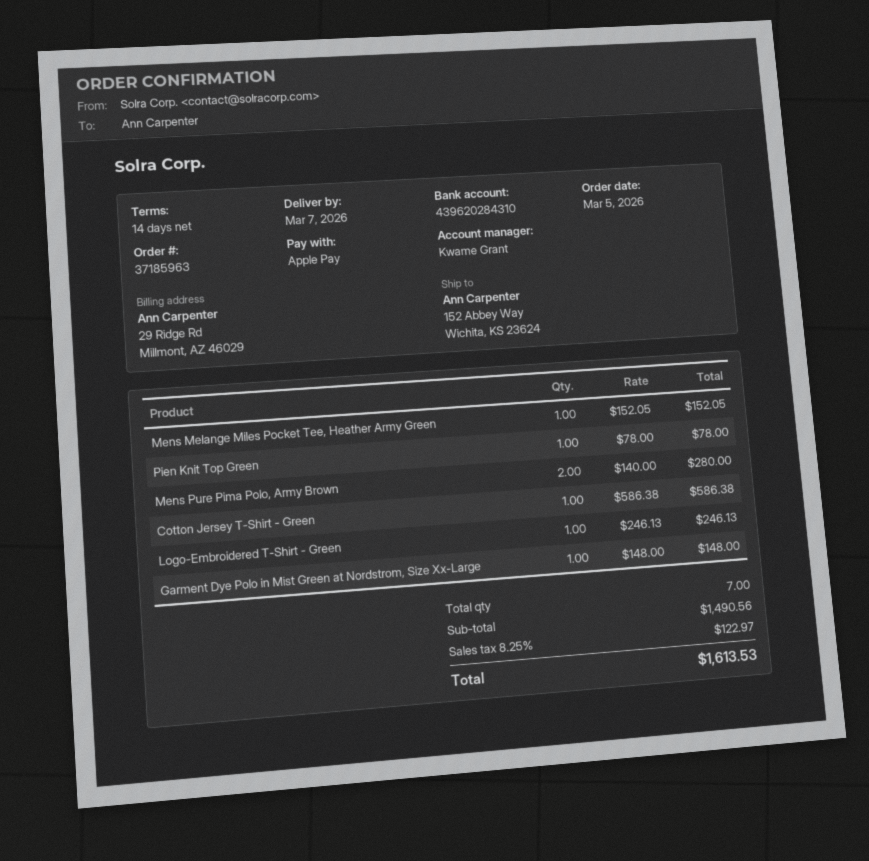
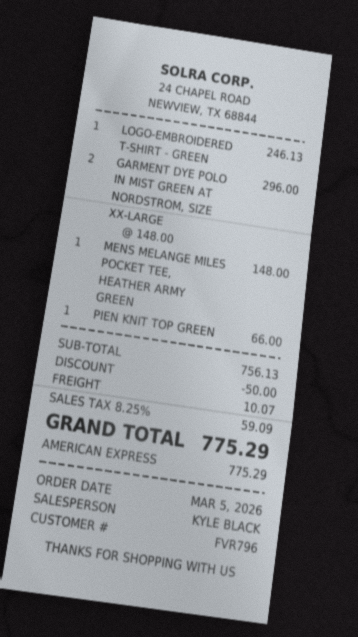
sales rep: Kwame Grant -> KYLE BLACK
payment method: Apple Pay -> American Express
Mens Melange Miles Pocket Tee, Heather Army Green: 1 x 152.05 = 152.05 -> 1 x 148.00 = 148.00
Pien Knit Top Green: 1 x 78.00 = 78.00 -> 1 x 66.00 = 66.00
Mens Pure Pima Polo, Army Brown: 2 x 140.00 = 280.00 -> none
Cotton Jersey T-Shirt - Green: 1 x 586.38 = 586.38 -> none
Garment Dye Polo in Mist Green at Nordstrom, Size Xx-Large: 1 x 148.00 = 148.00 -> 2 x 148.00 = 296.00
subtotal: 1490.56 -> 756.13
discount: none -> 50.00
shipping: none -> 10.07
tax: 8.25% = 122.97 -> 8.25% = 59.09
total: 1613.53 -> 775.29

